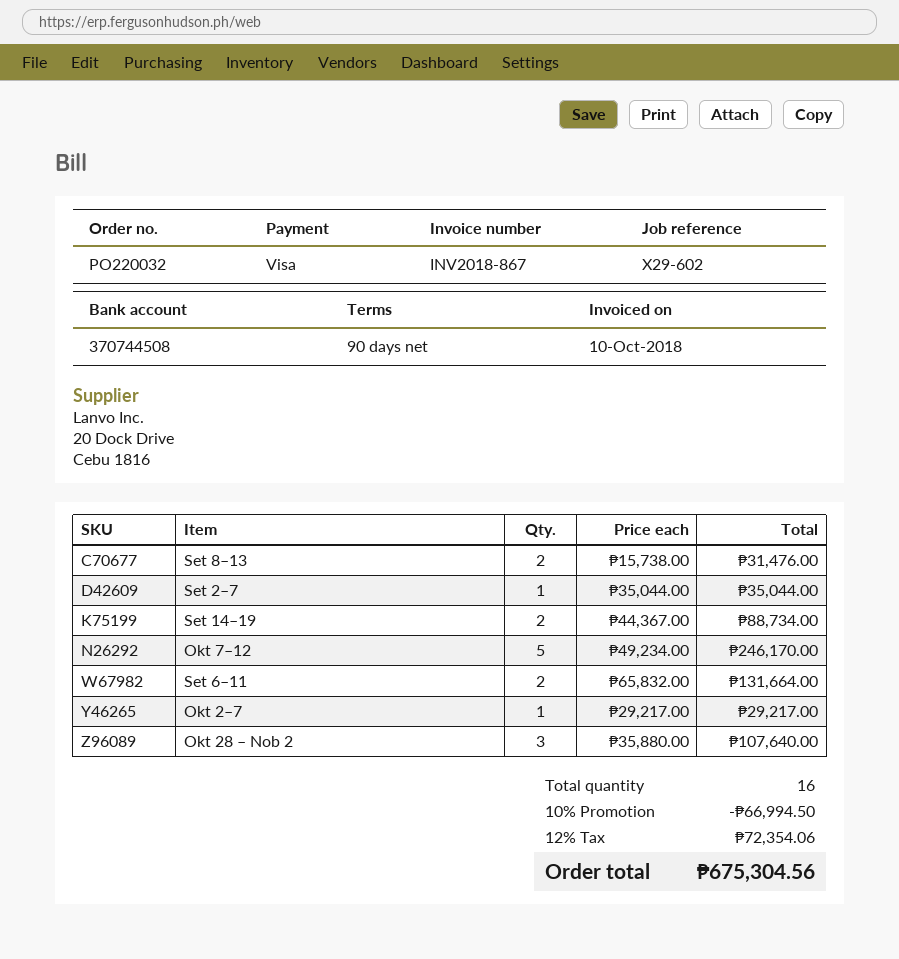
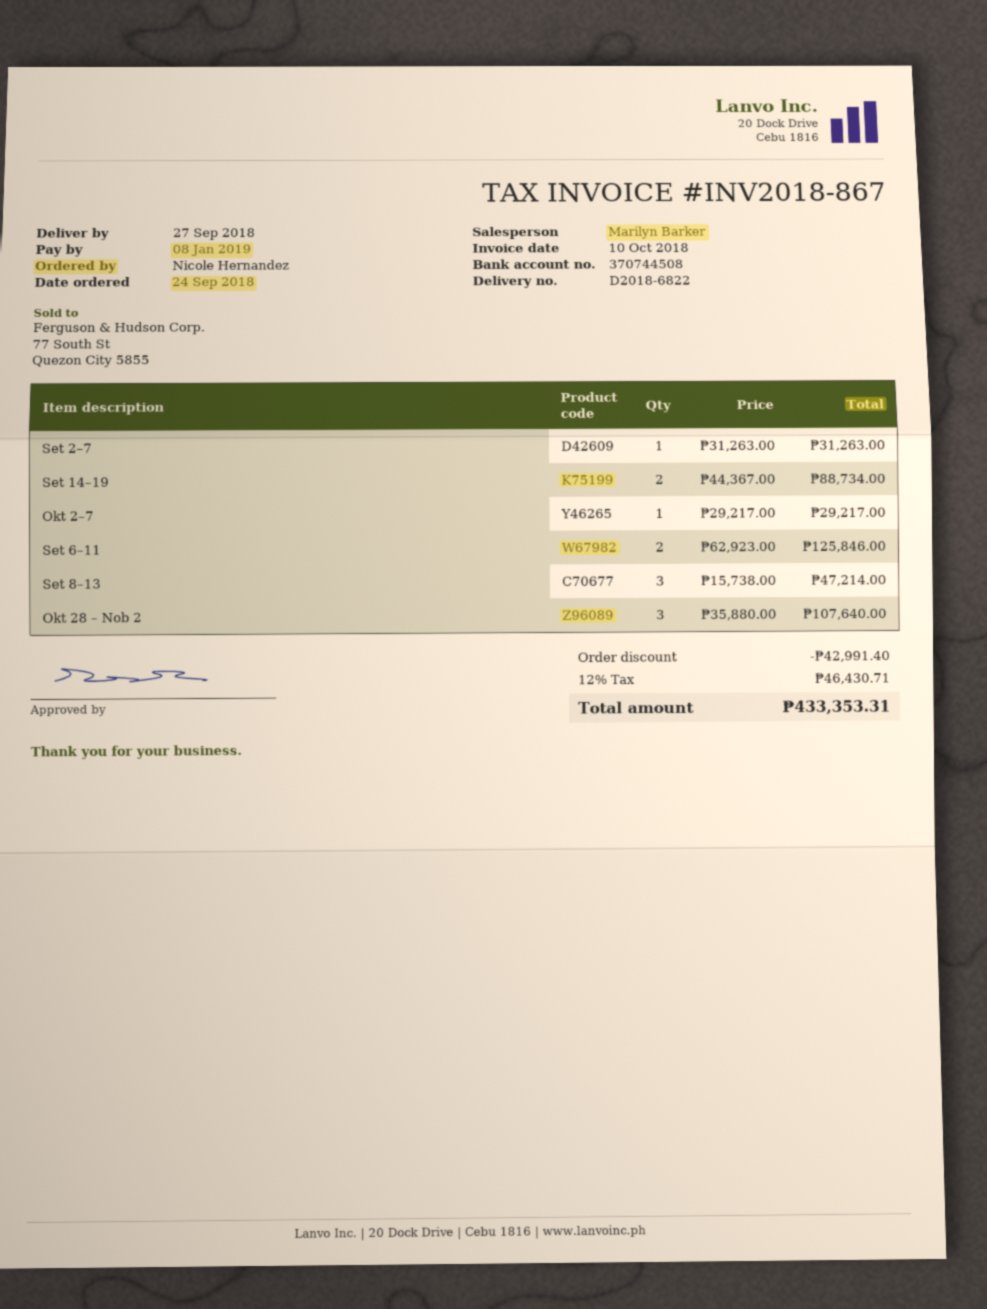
Set 8–13: 2 x 15738.00 = 31476.00 -> 3 x 15738.00 = 47214.00
Set 2–7: 1 x 35044.00 = 35044.00 -> 1 x 31263.00 = 31263.00
Okt 7–12: 5 x 49234.00 = 246170.00 -> none
Set 6–11: 2 x 65832.00 = 131664.00 -> 2 x 62923.00 = 125846.00
discount: 66994.50 -> 42991.40
tax: 12% = 72354.06 -> 12% = 46430.71
total: 675304.56 -> 433353.31

